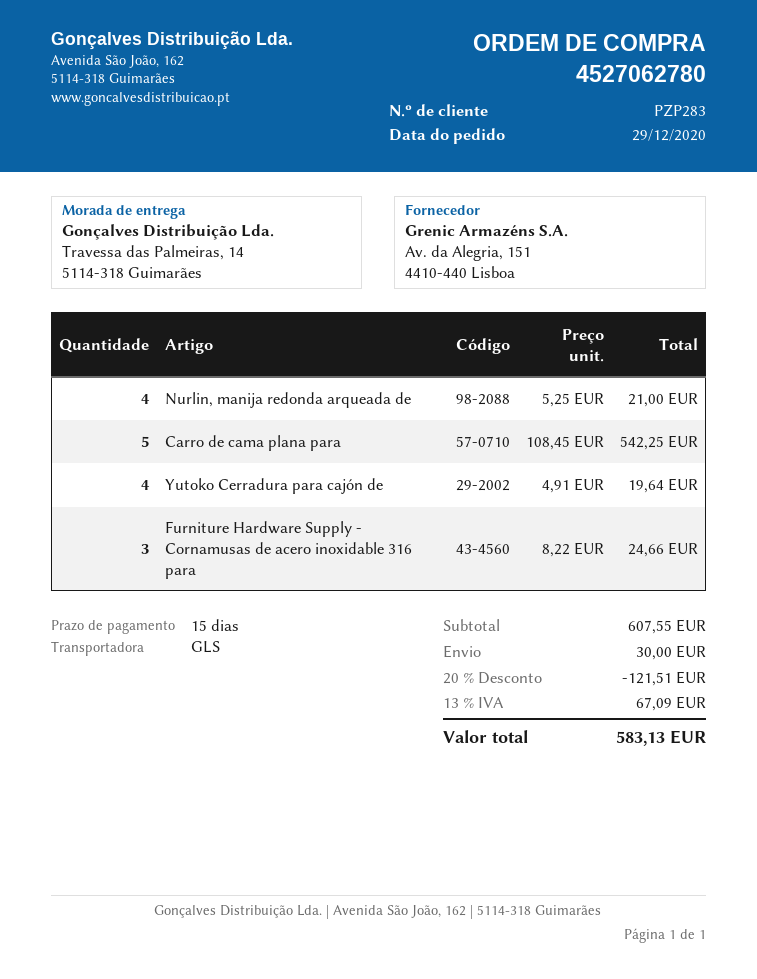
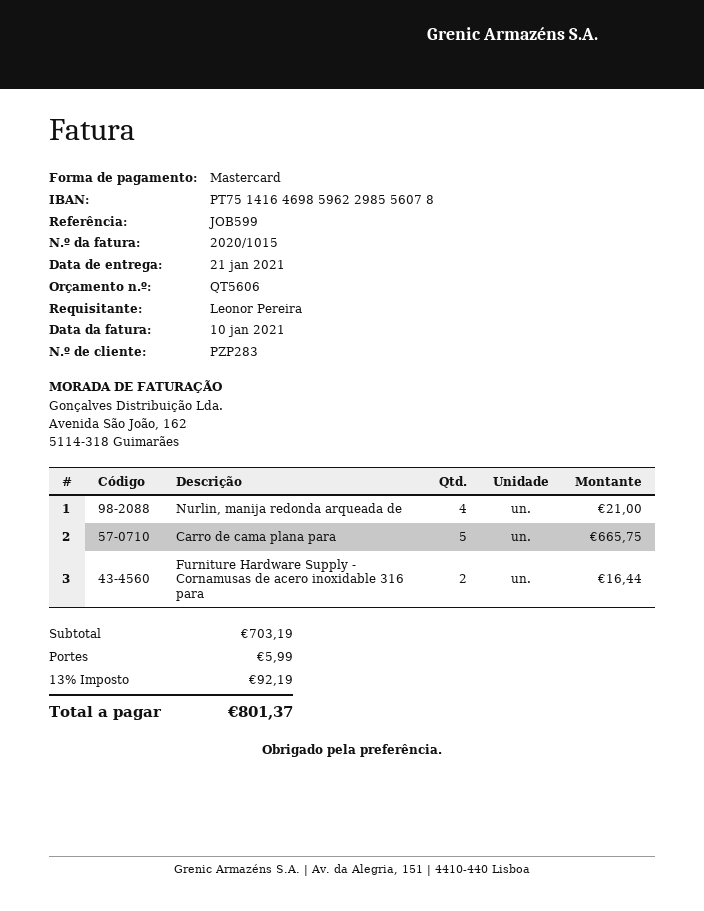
Carro de cama plana para: 5 for 542.25 -> 5 for 665.75
Yutoko Cerradura para cajón de: 4 for 19.64 -> none
Furniture Hardware Supply - Cornamusas de acero inoxidable 316 para: 3 for 24.66 -> 2 for 16.44
subtotal: 607.55 -> 703.19
discount: 20% = 121.51 -> none
shipping: 30.00 -> 5.99
tax: 13% = 67.09 -> 13% = 92.19
total: 583.13 -> 801.37

